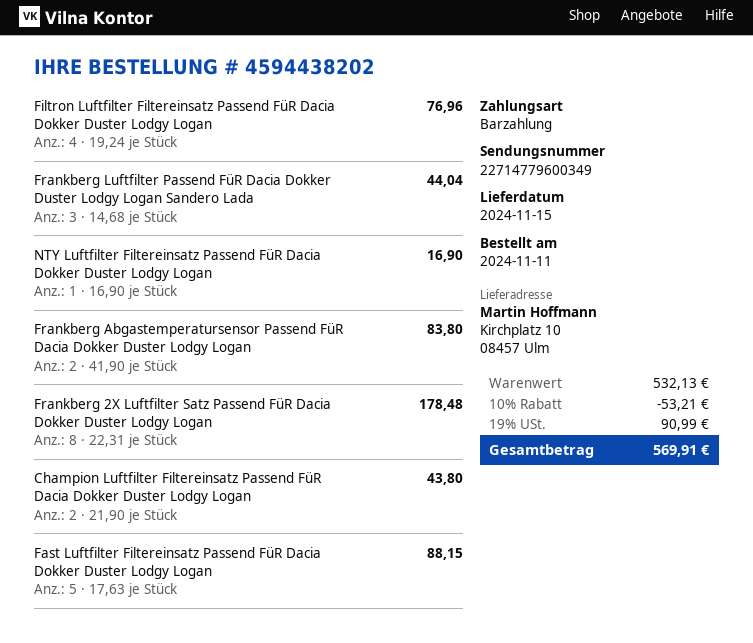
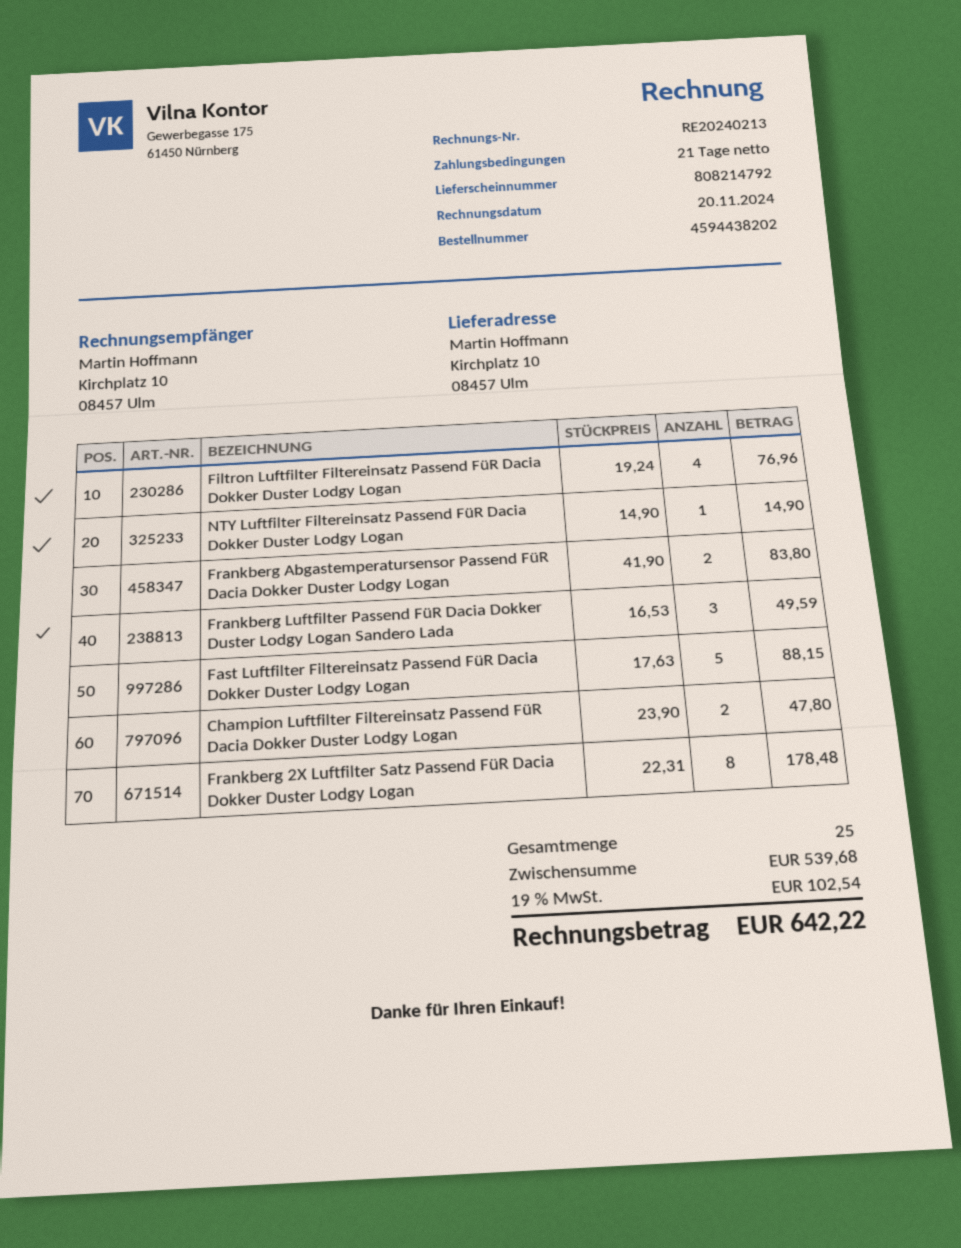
Frankberg Luftfilter Passend FüR Dacia Dokker Duster Lodgy Logan Sandero Lada: 3 x 14.68 = 44.04 -> 3 x 16.53 = 49.59
NTY Luftfilter Filtereinsatz Passend FüR Dacia Dokker Duster Lodgy Logan: 1 x 16.90 = 16.90 -> 1 x 14.90 = 14.90
Champion Luftfilter Filtereinsatz Passend FüR Dacia Dokker Duster Lodgy Logan: 2 x 21.90 = 43.80 -> 2 x 23.90 = 47.80
subtotal: 532.13 -> 539.68
discount: 10% = 53.21 -> none
tax: 19% = 90.99 -> 19% = 102.54
total: 569.91 -> 642.22

